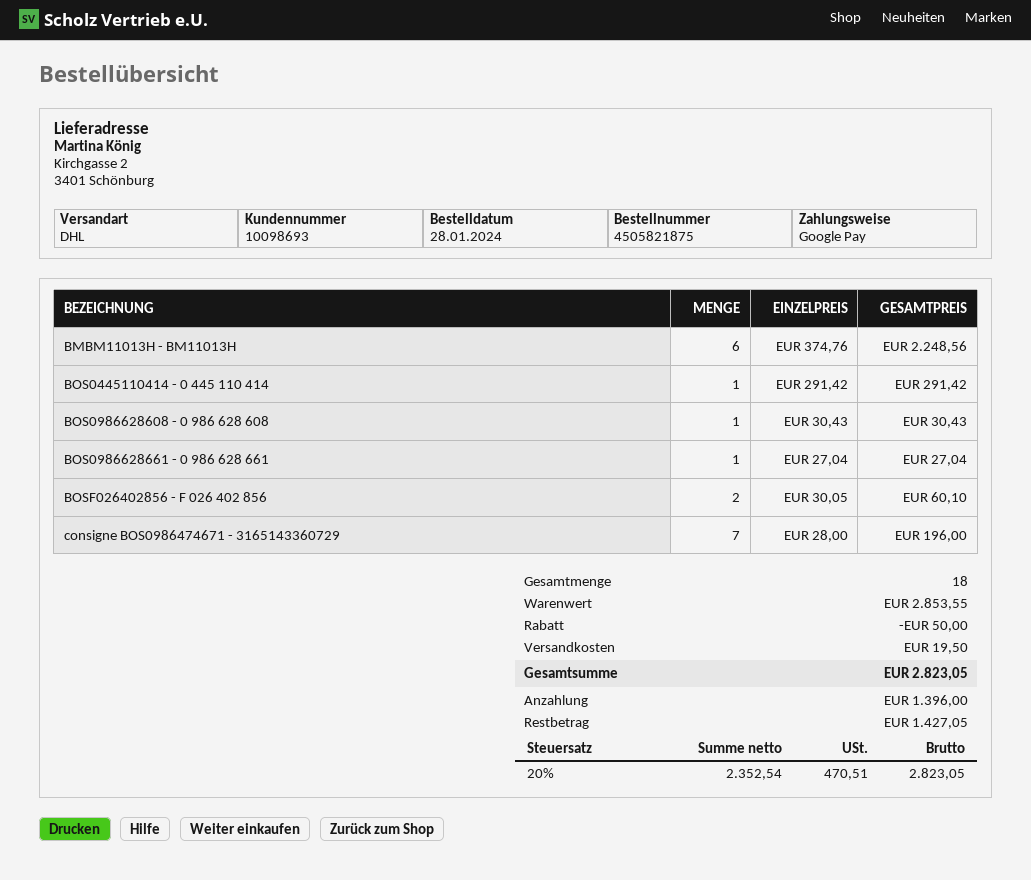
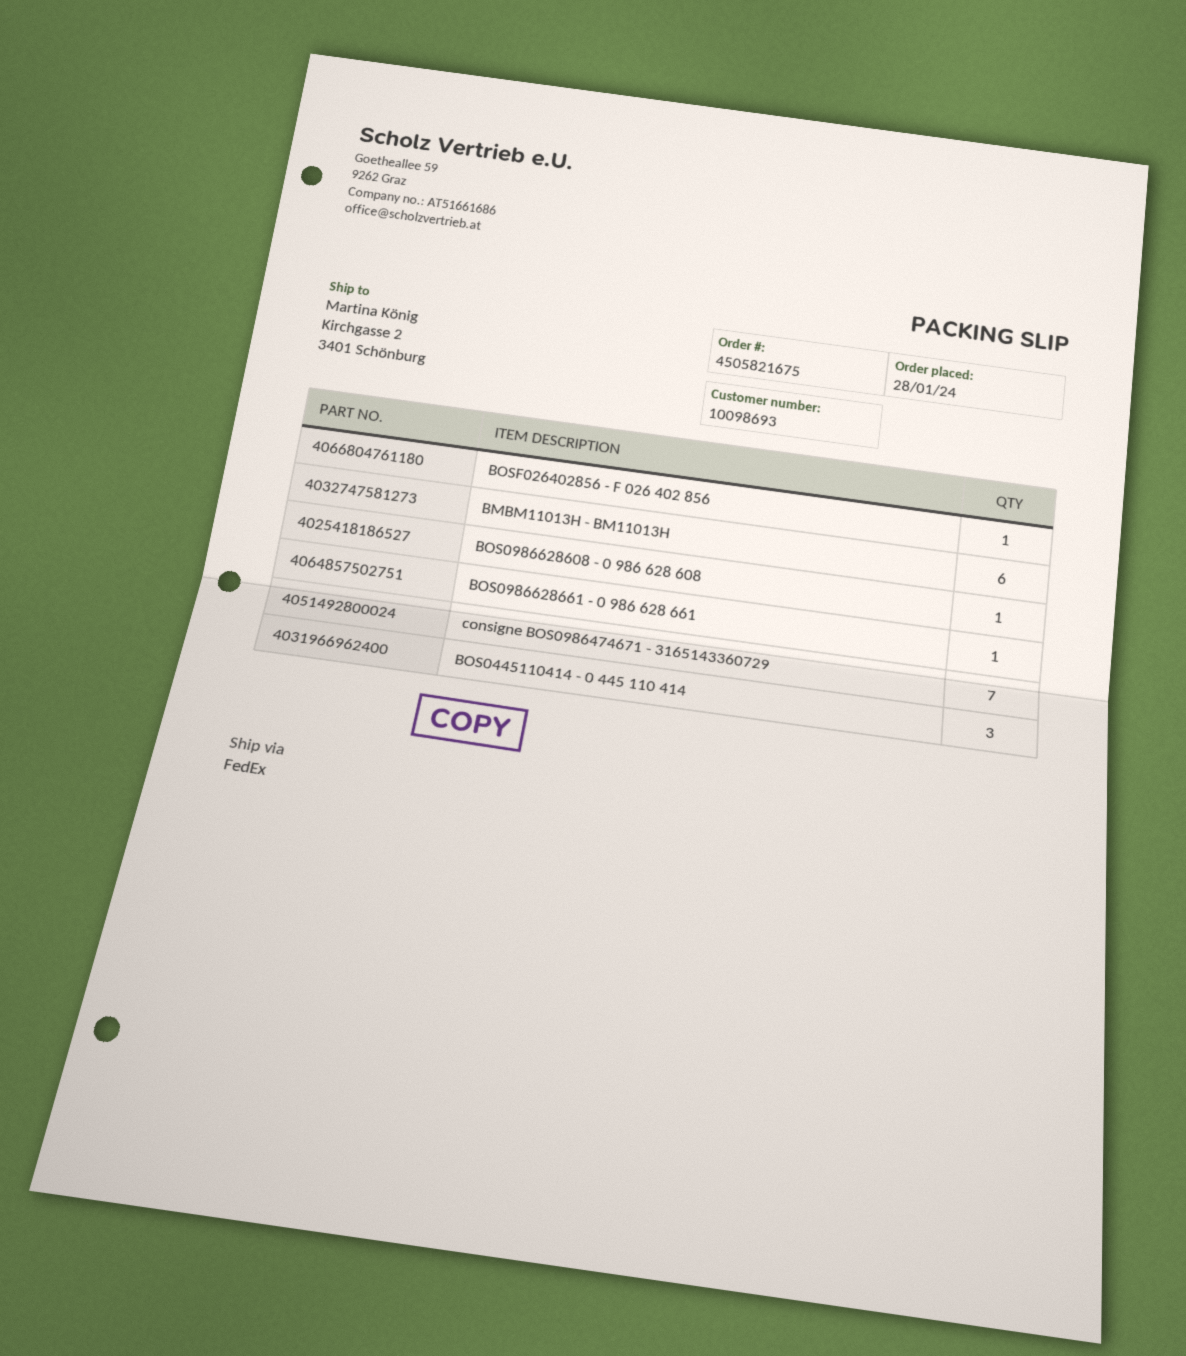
order number: 4505821875 -> 4505821675
shipping method: DHL -> FedEx
BOS0445110414 - 0 445 110 414: 1 -> 3
BOSF026402856 - F 026 402 856: 2 -> 1

